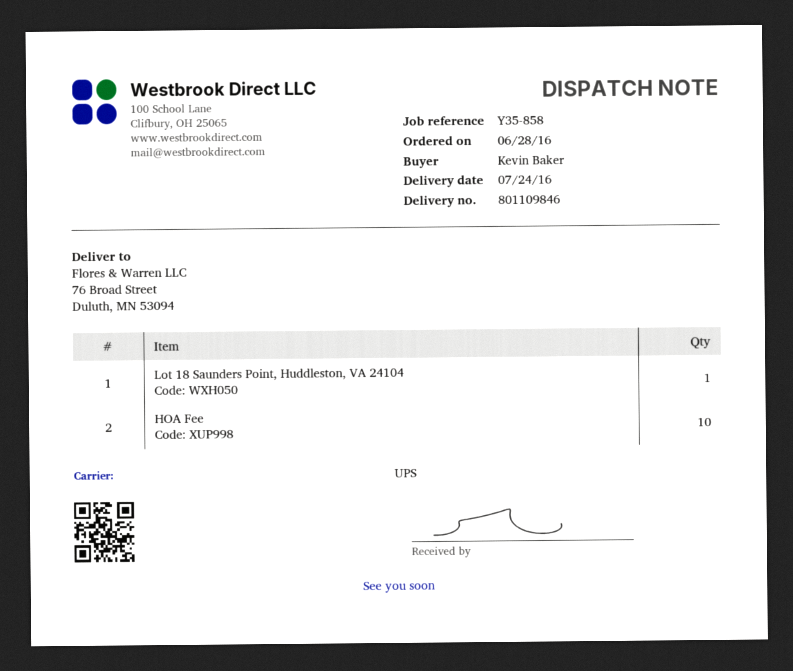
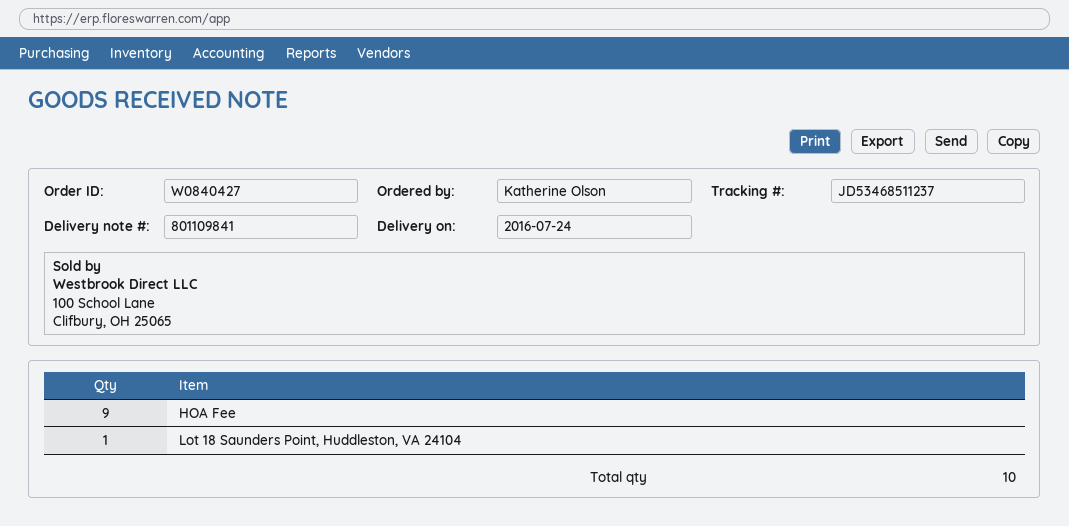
delivery note number: 801109846 -> 801109841
ordered by: Kevin Baker -> Katherine Olson
HOA Fee: 10 -> 9

